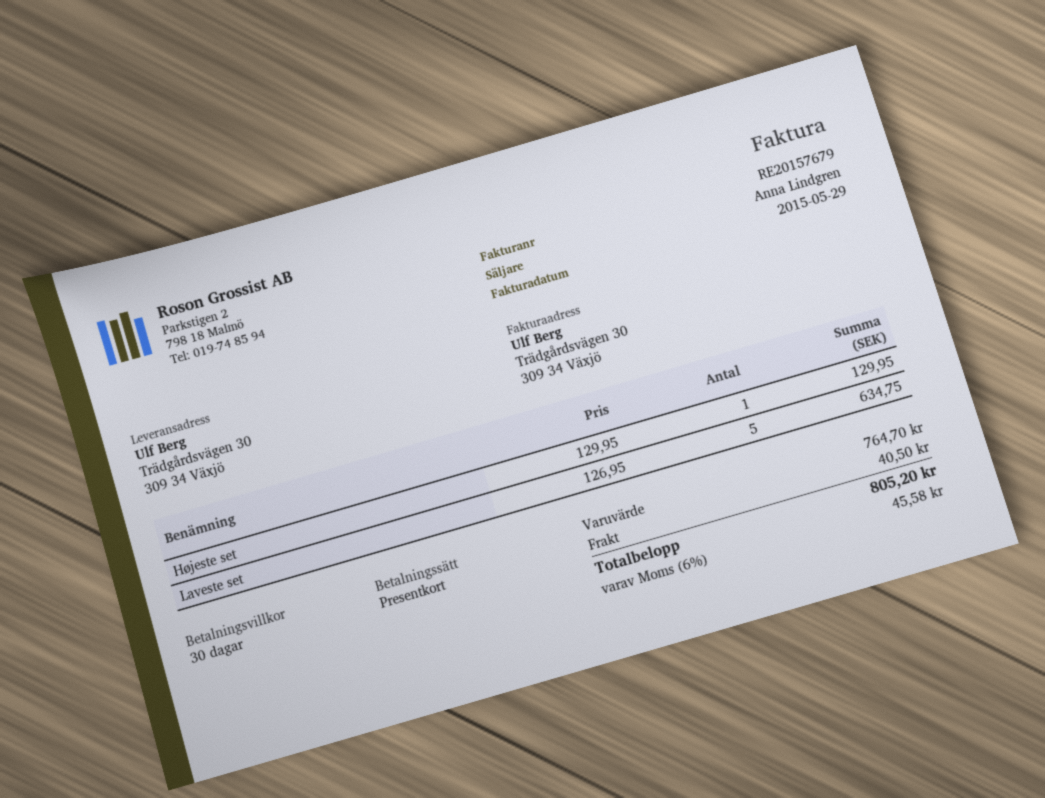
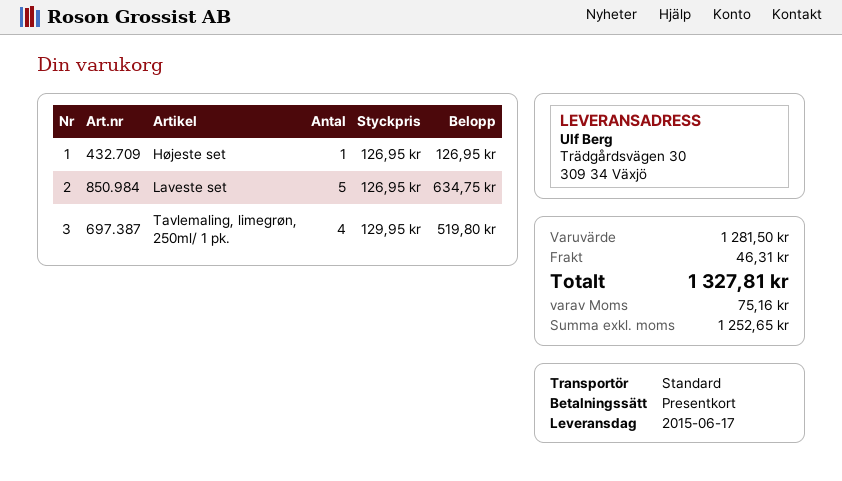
Højeste set: 1 x 129.95 = 129.95 -> 1 x 126.95 = 126.95
Tavlemaling, limegrøn, 250ml/ 1 pk.: none -> 4 x 129.95 = 519.80
subtotal: 764.70 -> 1281.50
shipping: 40.50 -> 46.31
tax: 45.58 -> 75.16
total: 805.20 -> 1327.81

